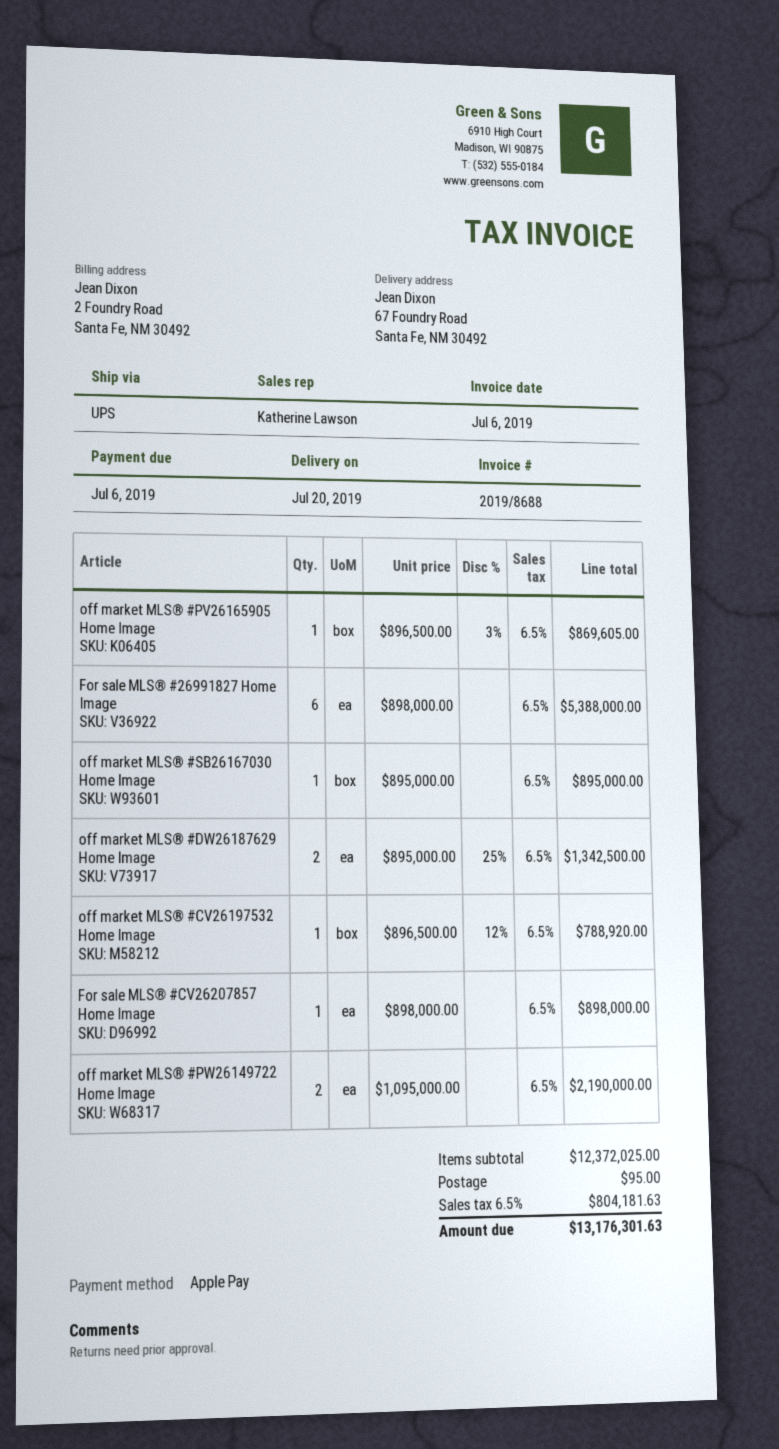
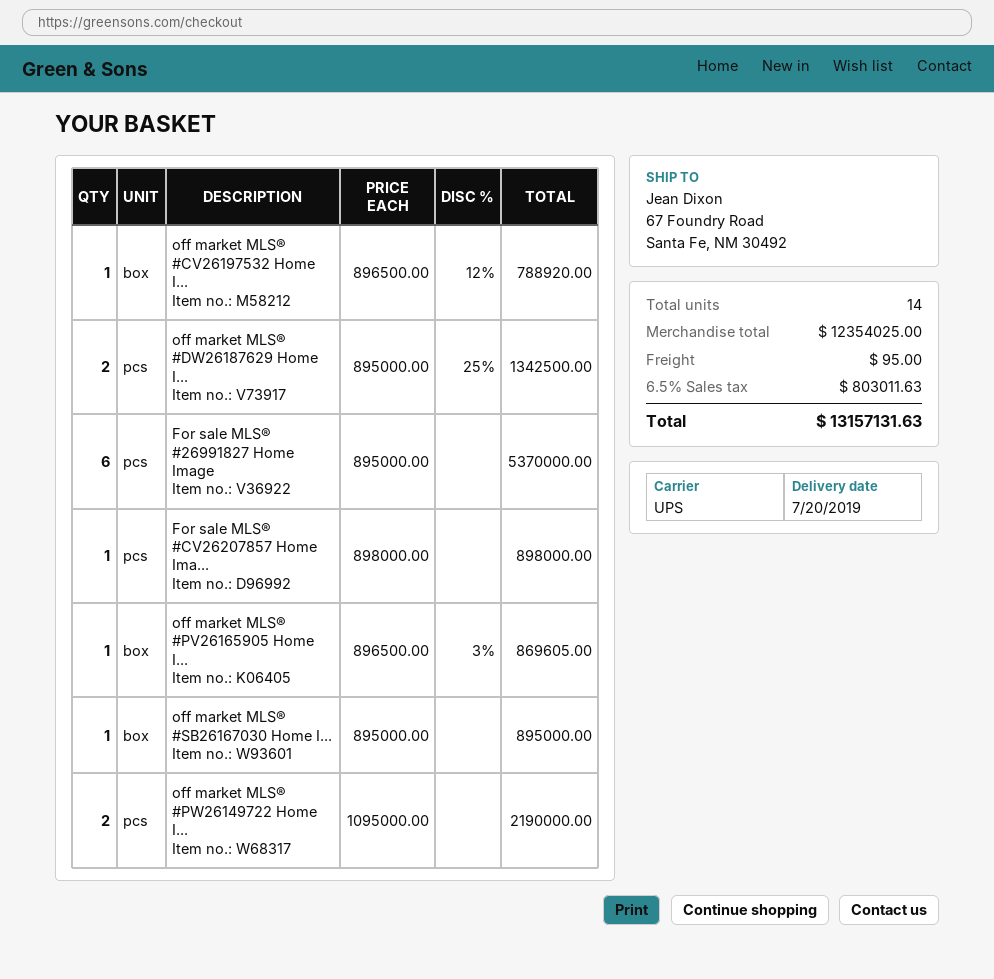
For sale MLS® #26991827 Home Image: 6 x 898000.00 = 5388000.00 -> 6 x 895000.00 = 5370000.00
subtotal: 12372025.00 -> 12354025.00
tax: 6.5% = 804181.63 -> 6.5% = 803011.63
total: 13176301.63 -> 13157131.63

